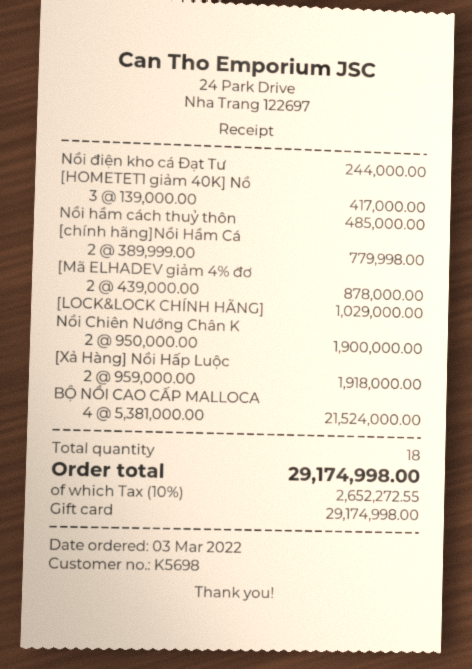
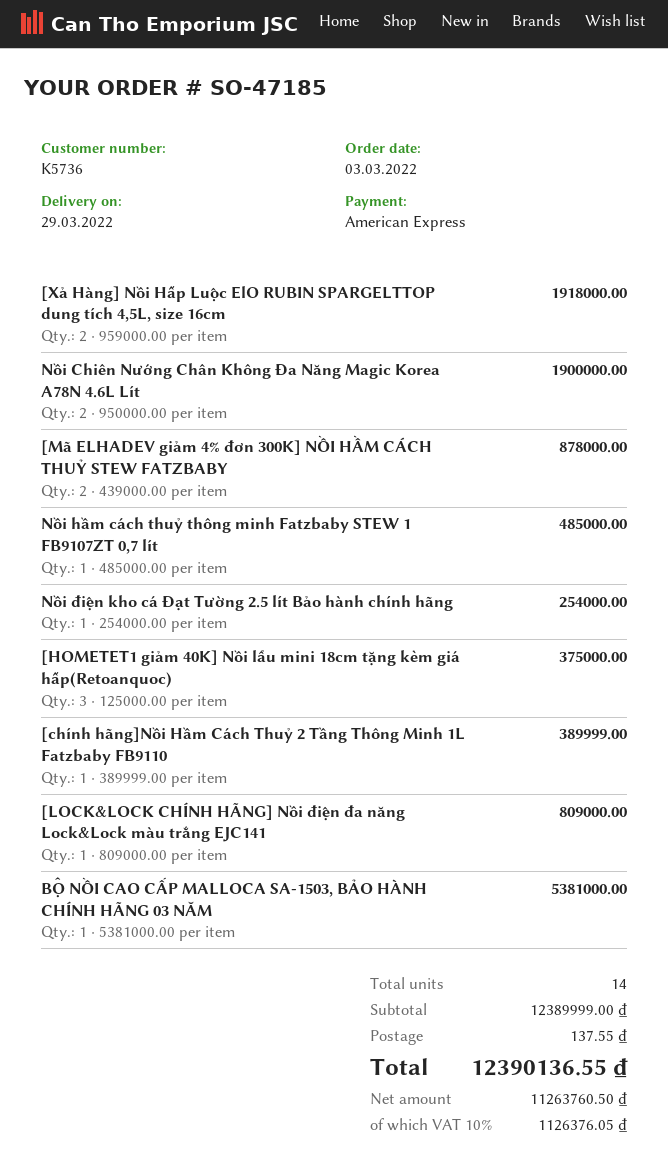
customer number: K5698 -> K5736
payment method: gift card -> American Express
Nồi điện kho cá Đạt Tư: 1 x 244000.00 = 244000.00 -> 1 x 254000.00 = 254000.00
[HOMETET1 giảm 40K] Nồ: 3 x 139000.00 = 417000.00 -> 3 x 125000.00 = 375000.00
[chính hãng]Nồi Hầm Cá: 2 x 389999.00 = 779998.00 -> 1 x 389999.00 = 389999.00
[LOCK&LOCK CHÍNH HÃNG]: 1 x 1029000.00 = 1029000.00 -> 1 x 809000.00 = 809000.00
BỘ NỒI CAO CẤP MALLOCA: 4 x 5381000.00 = 21524000.00 -> 1 x 5381000.00 = 5381000.00
total quantity: 18 -> 14
shipping: none -> 137.55
tax: 10% = 2652272.55 -> 10% = 1126376.05
total: 29174998.00 -> 12390136.55

